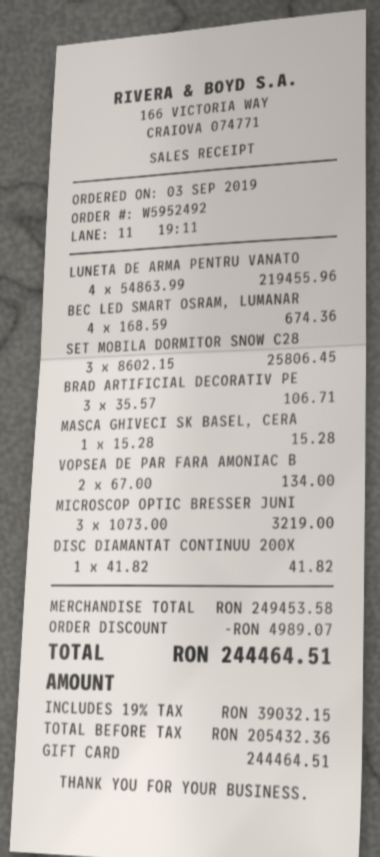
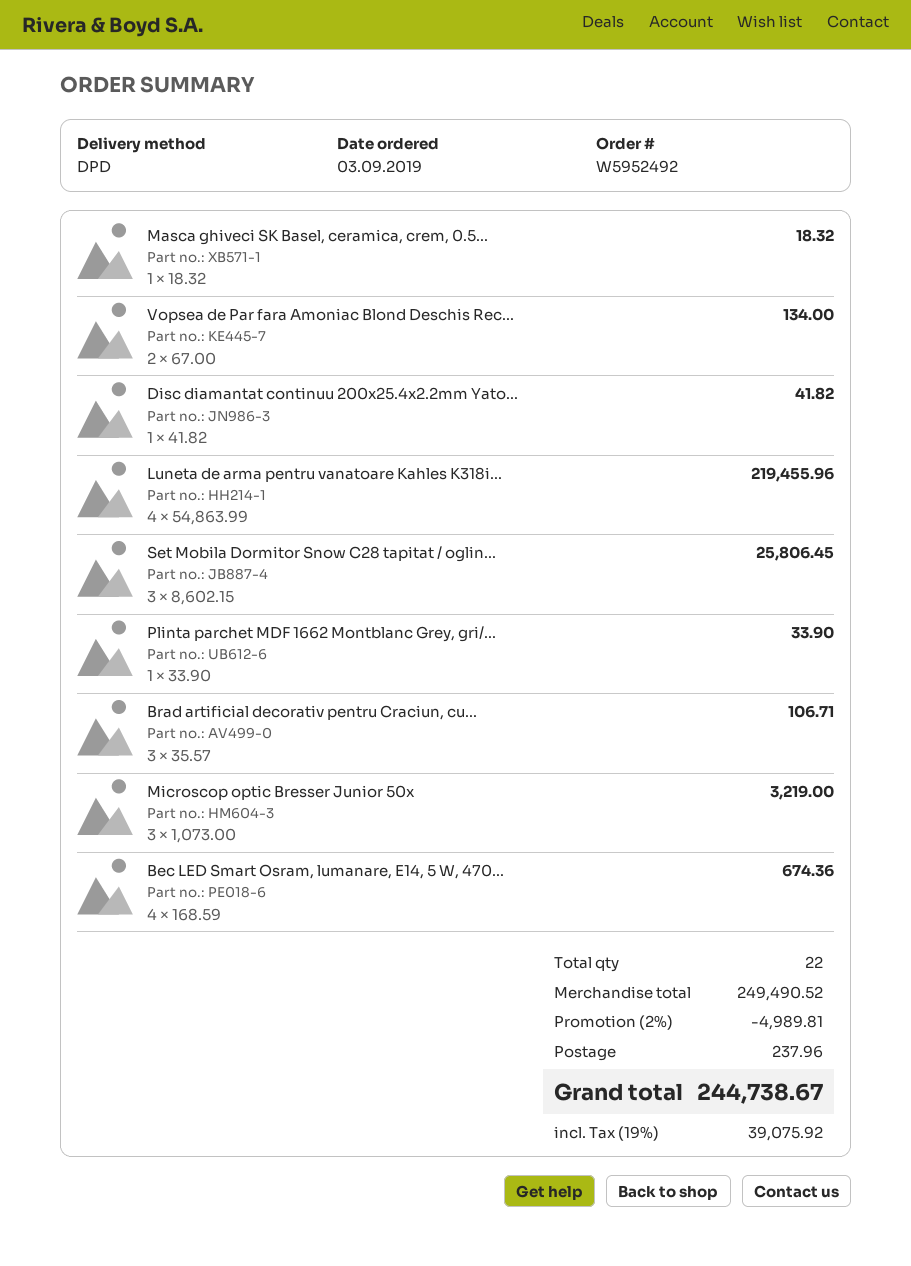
MASCA GHIVECI SK BASEL, CERA: 1 x 15.28 = 15.28 -> 1 x 18.32 = 18.32
Plinta parchet MDF 1662 Montblanc Grey, gri/...: none -> 1 x 33.90 = 33.90
subtotal: 249453.58 -> 249490.52
discount: 4989.07 -> 4989.81
shipping: none -> 237.96
tax: 19% = 39032.15 -> 19% = 39075.92
total: 244464.51 -> 244738.67

